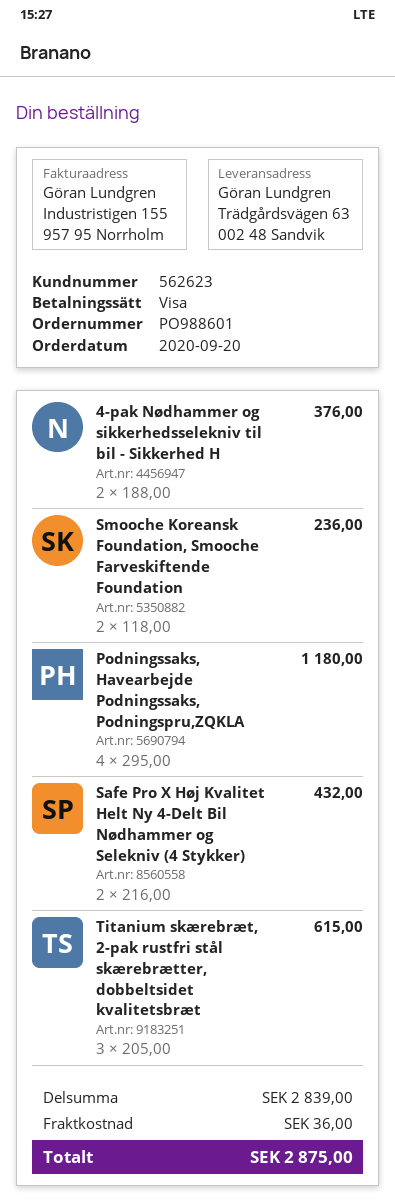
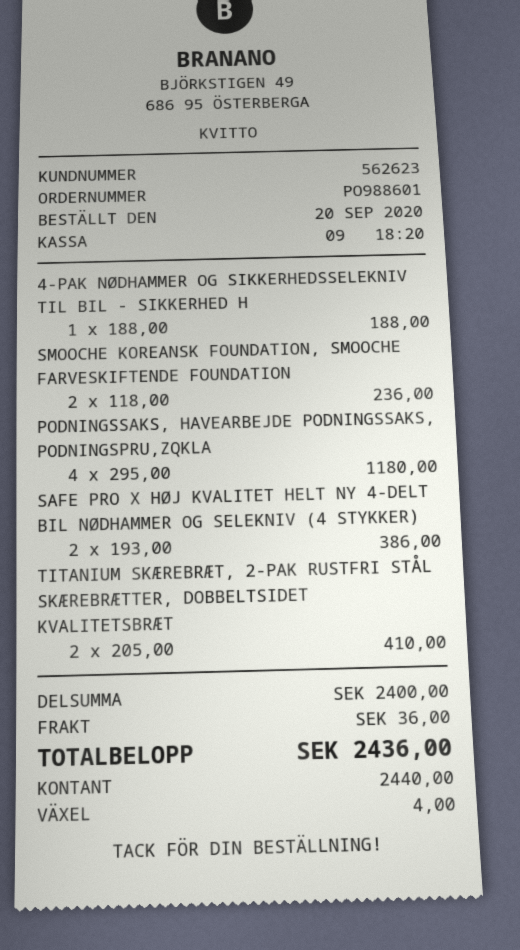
payment method: Visa -> cash
4-pak Nødhammer og sikkerhedsselekniv til bil - Sikkerhed H: 2 x 188.00 = 376.00 -> 1 x 188.00 = 188.00
Safe Pro X Høj Kvalitet Helt Ny 4-Delt Bil Nødhammer og Selekniv (4 Stykker): 2 x 216.00 = 432.00 -> 2 x 193.00 = 386.00
Titanium skærebræt, 2-pak rustfri stål skærebrætter, dobbeltsidet kvalitetsbræt: 3 x 205.00 = 615.00 -> 2 x 205.00 = 410.00
subtotal: 2839.00 -> 2400.00
total: 2875.00 -> 2436.00

